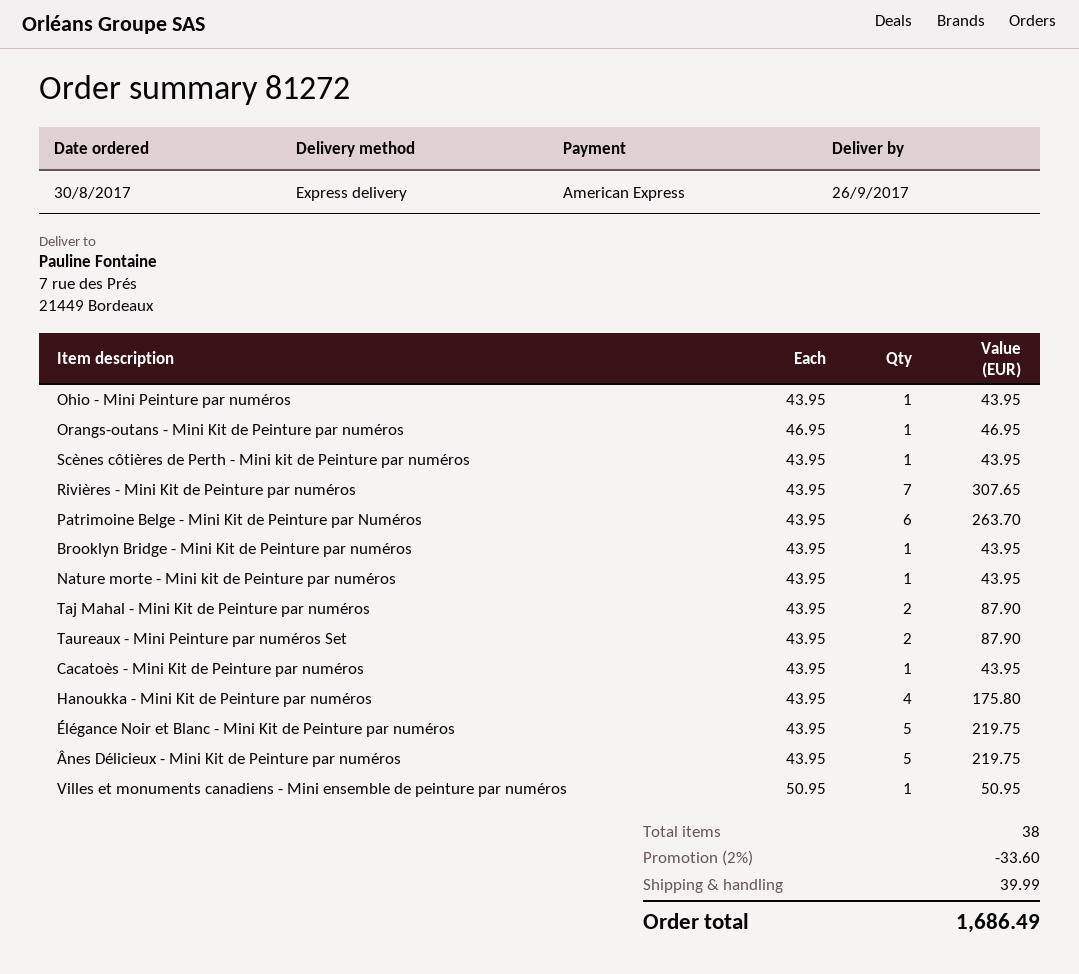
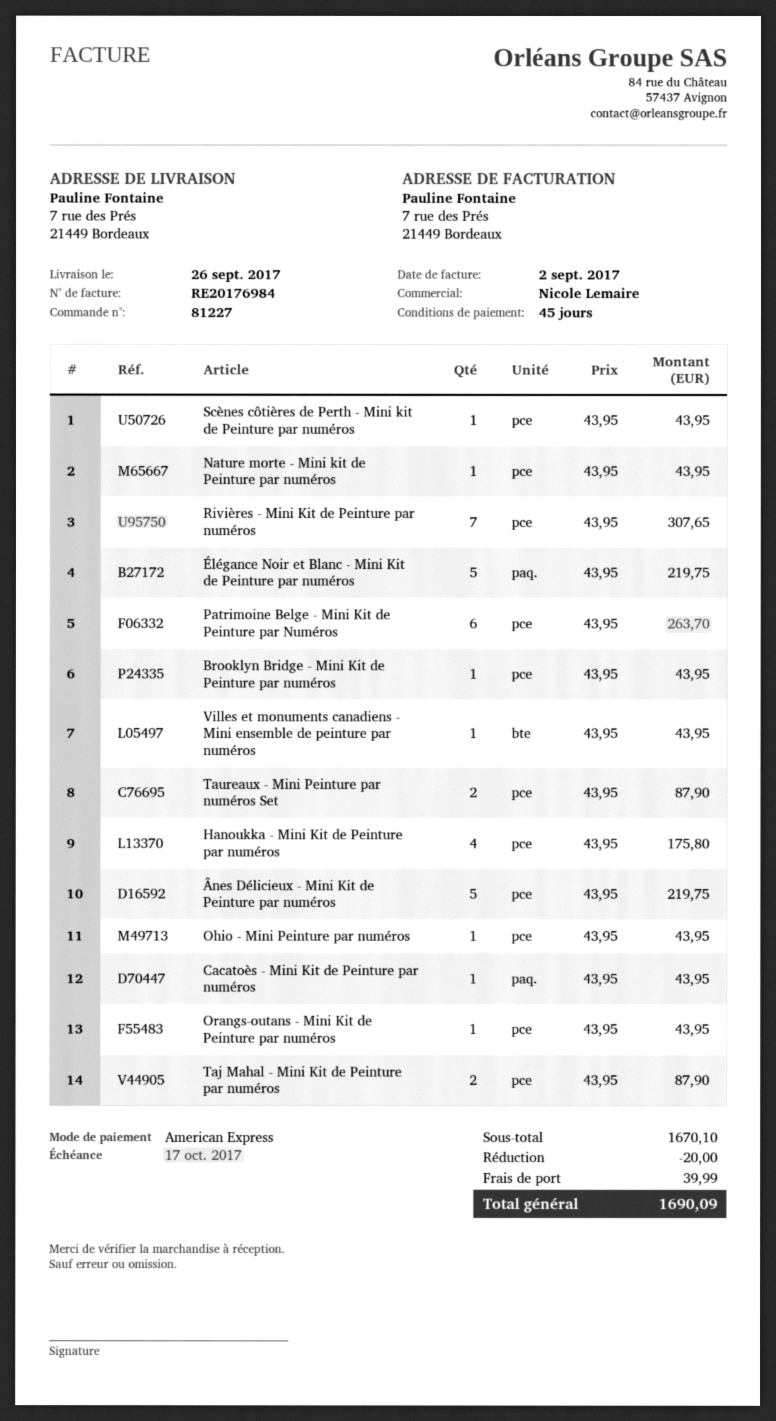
order number: 81272 -> 81227
Orangs-outans - Mini Kit de Peinture par numéros: 1 x 46.95 = 46.95 -> 1 x 43.95 = 43.95
Villes et monuments canadiens - Mini ensemble de peinture par numéros: 1 x 50.95 = 50.95 -> 1 x 43.95 = 43.95
discount: 33.60 -> 20.00
total: 1686.49 -> 1690.09

